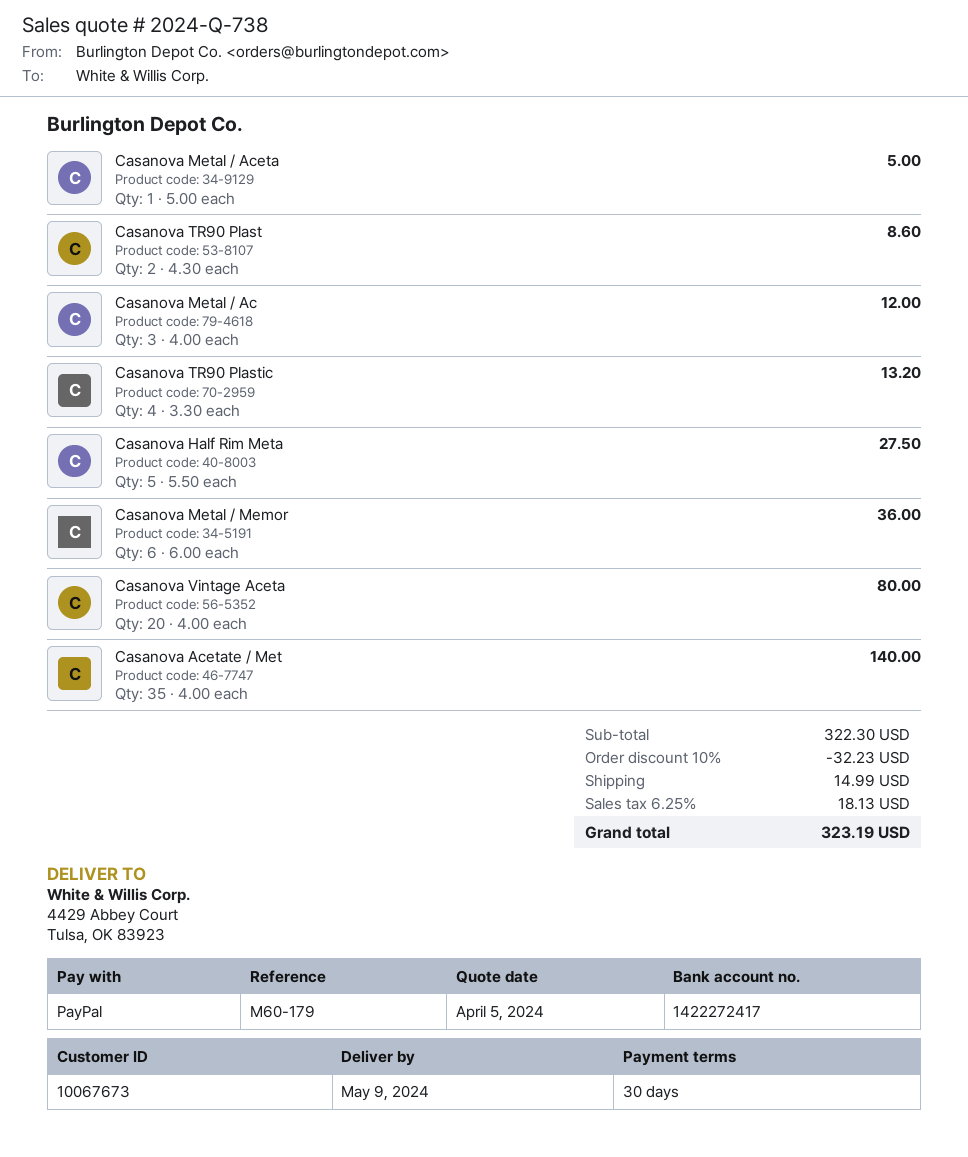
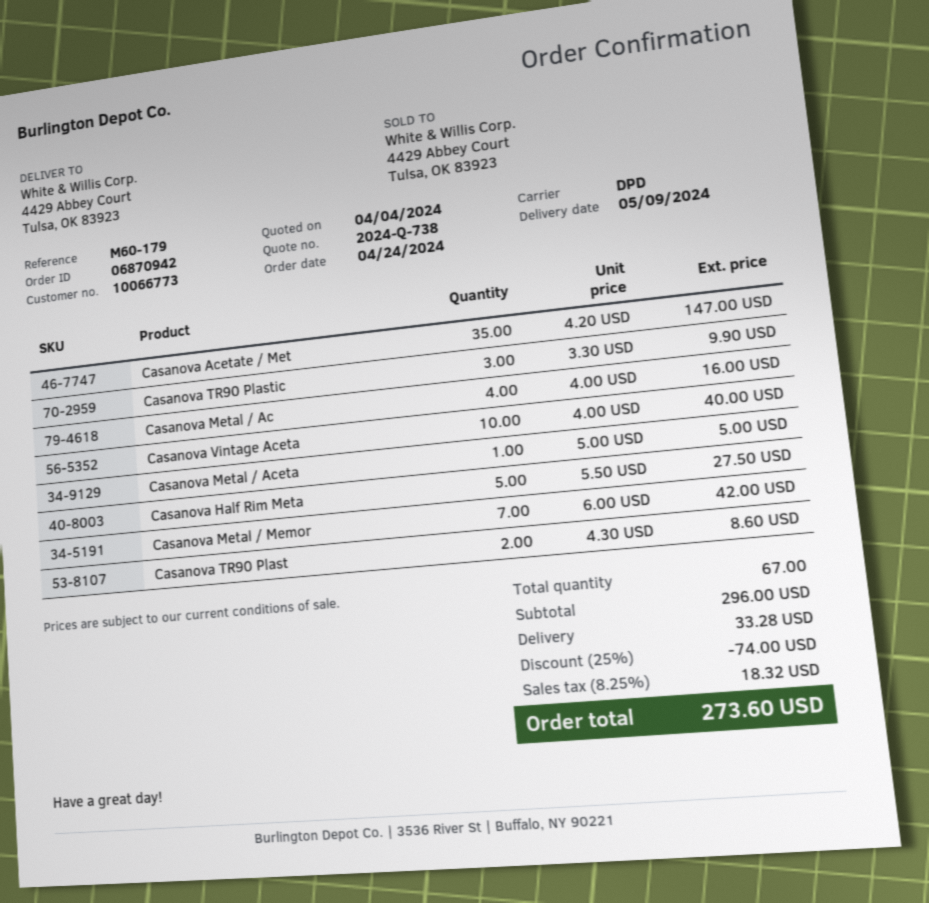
quote date: 2024-04-05 -> 2024-04-04
customer number: 10067673 -> 10066773
Casanova Metal / Ac: 3 x 4.00 = 12.00 -> 4 x 4.00 = 16.00
Casanova TR90 Plastic: 4 x 3.30 = 13.20 -> 3 x 3.30 = 9.90
Casanova Metal / Memor: 6 x 6.00 = 36.00 -> 7 x 6.00 = 42.00
Casanova Vintage Aceta: 20 x 4.00 = 80.00 -> 10 x 4.00 = 40.00
Casanova Acetate / Met: 35 x 4.00 = 140.00 -> 35 x 4.20 = 147.00
subtotal: 322.30 -> 296.00
discount: 10% = 32.23 -> 25% = 74.00
shipping: 14.99 -> 33.28
tax: 6.25% = 18.13 -> 8.25% = 18.32
total: 323.19 -> 273.60

